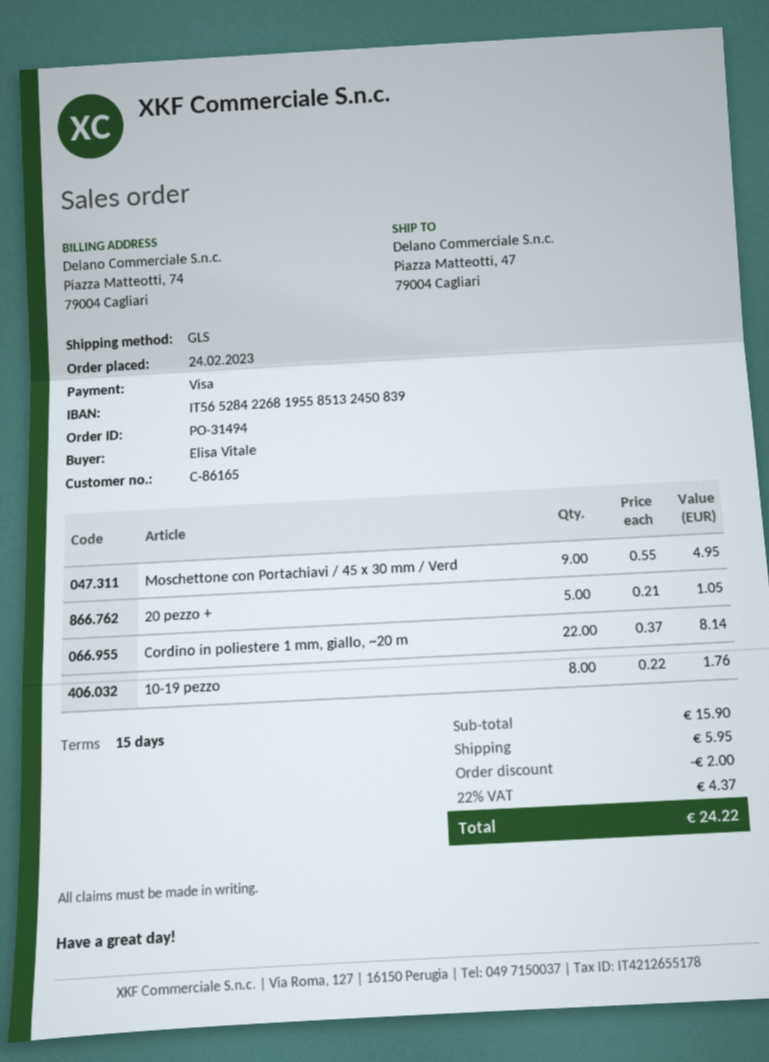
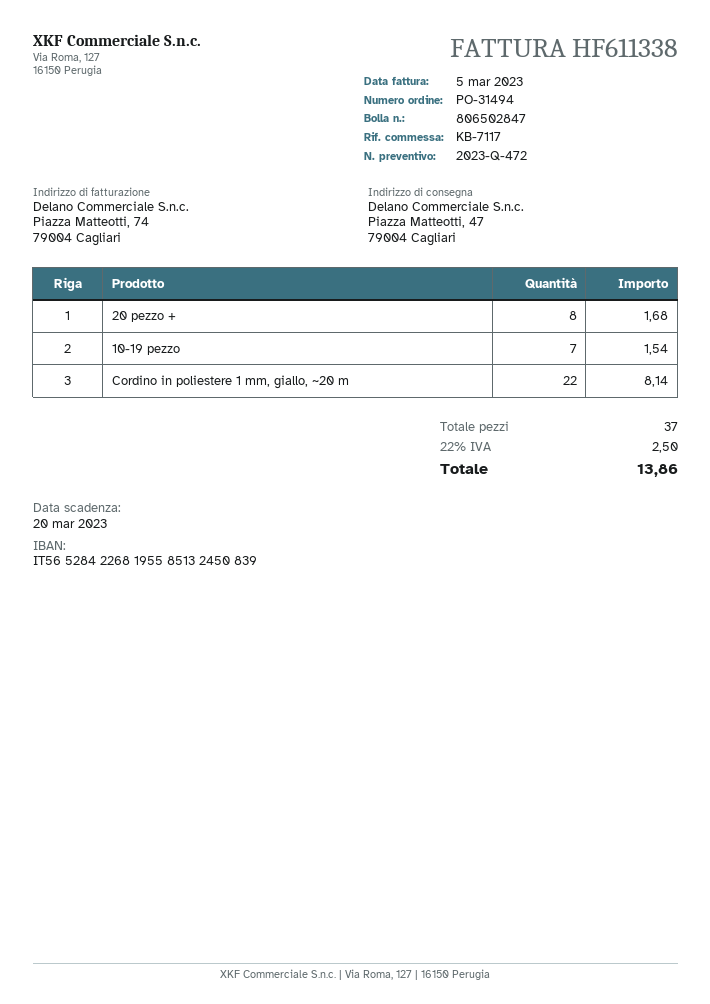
Moschettone con Portachiavi / 45 x 30 mm / Verd: 9 for 4.95 -> none
20 pezzo +: 5 for 1.05 -> 8 for 1.68
10-19 pezzo: 8 for 1.76 -> 7 for 1.54
discount: 2.00 -> none
shipping: 5.95 -> none
tax: 22% = 4.37 -> 22% = 2.50
total: 24.22 -> 13.86

